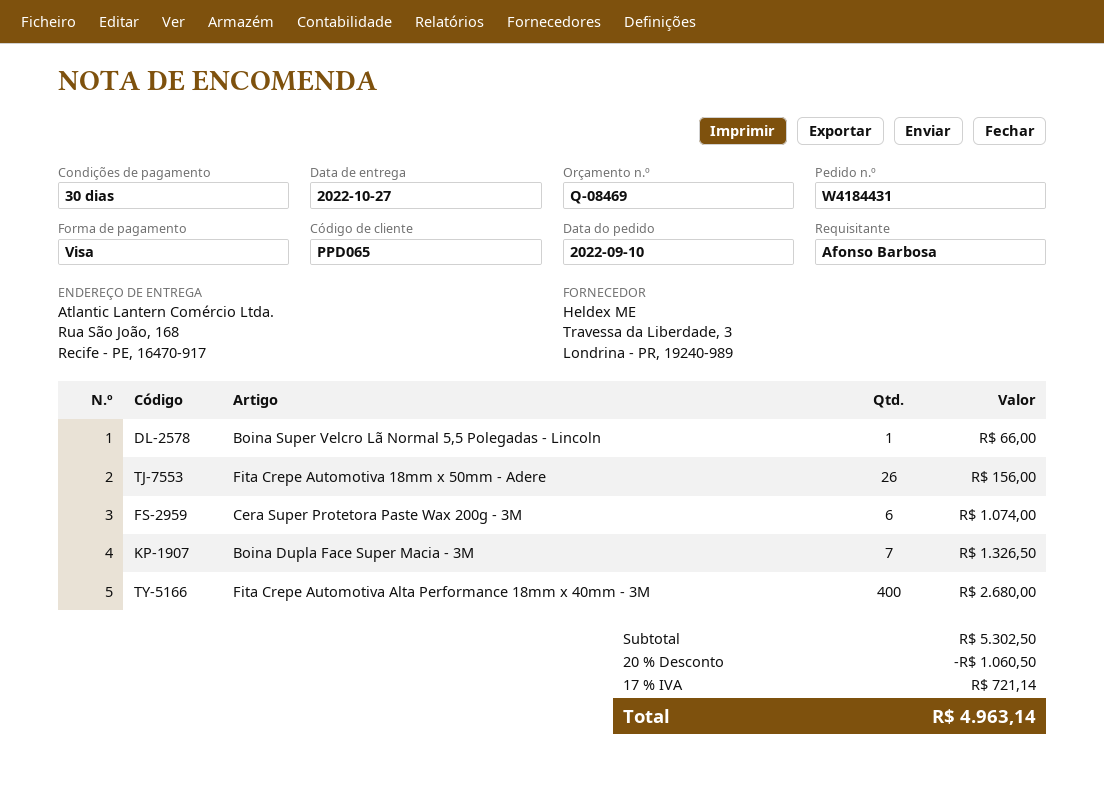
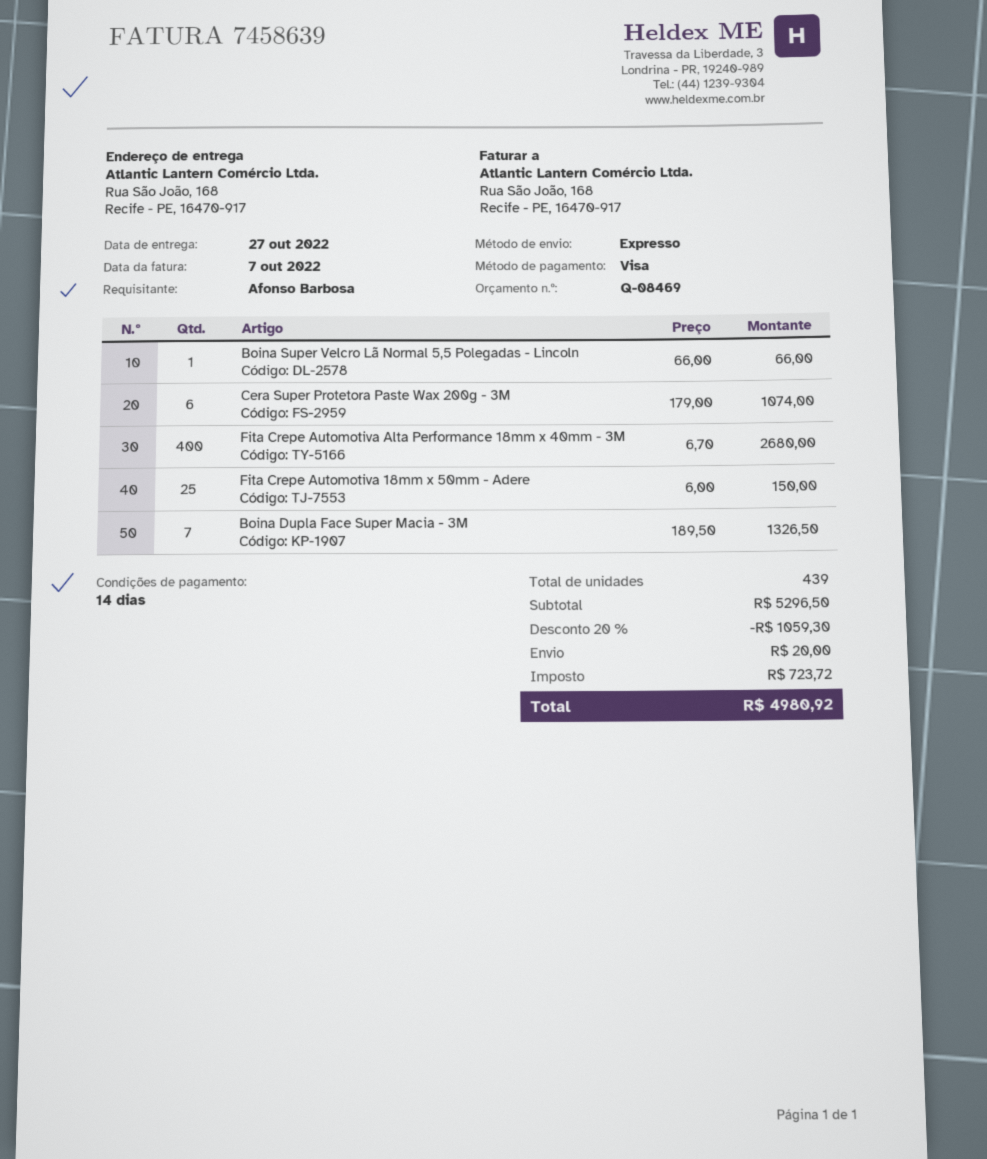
payment terms: 30 days -> 14 days
Fita Crepe Automotiva 18mm x 50mm - Adere: 26 for 156.00 -> 25 for 150.00
subtotal: 5302.50 -> 5296.50
discount: 20% = 1060.50 -> 20% = 1059.30
shipping: none -> 20.00
tax: 721.14 -> 723.72
total: 4963.14 -> 4980.92

